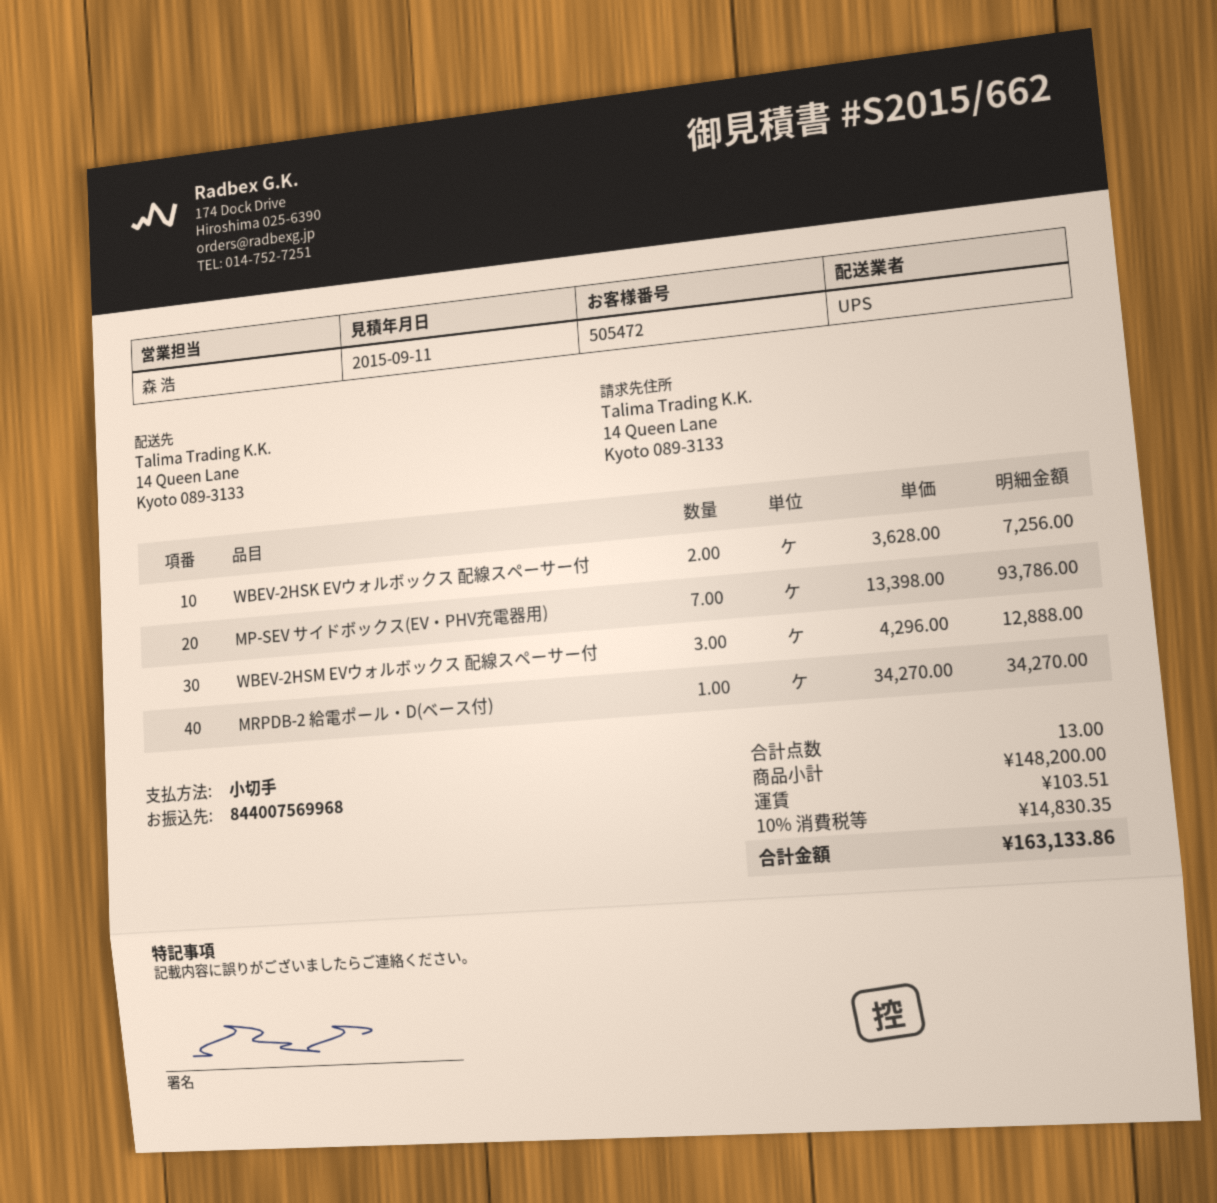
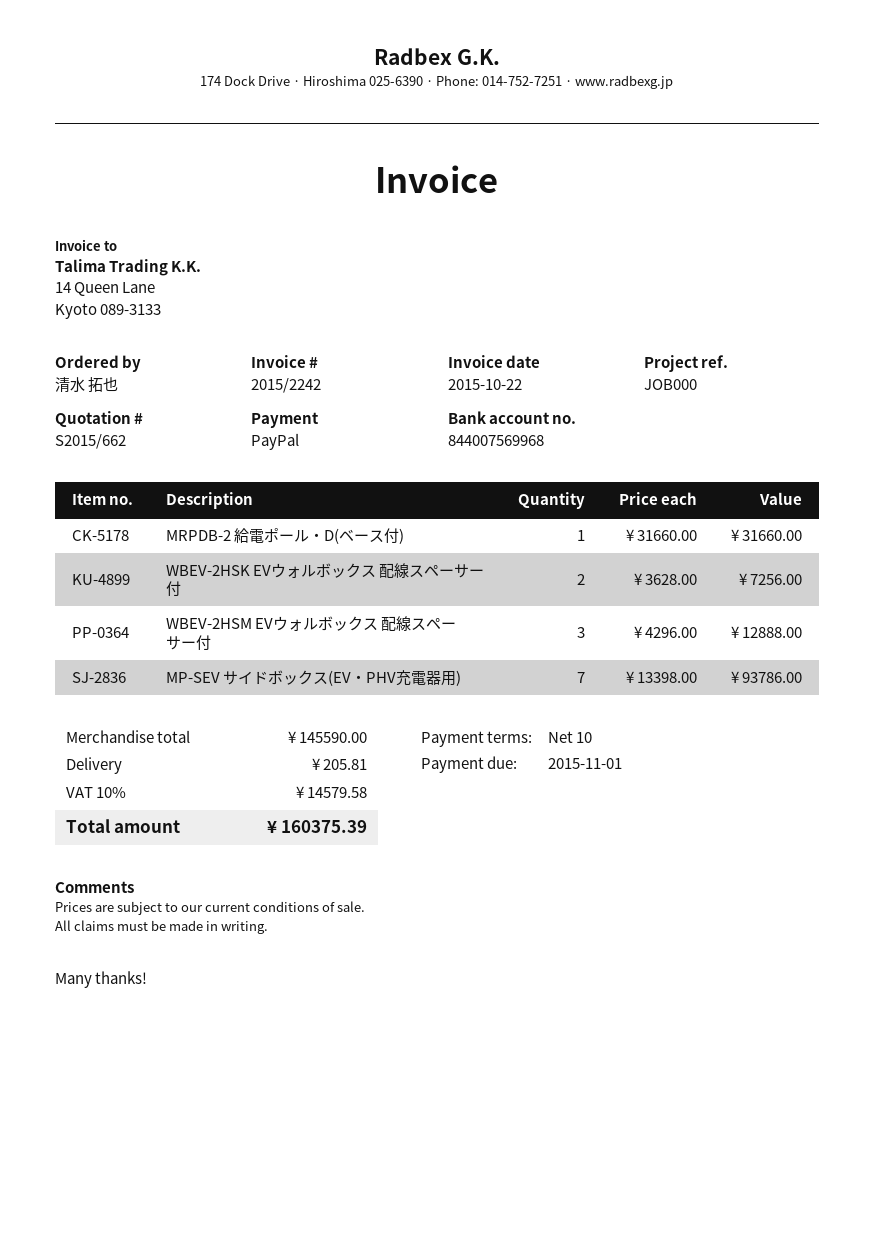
payment method: cheque -> PayPal
MRPDB-2 給電ポール・D(ベース付): 1 x 34270.00 = 34270.00 -> 1 x 31660.00 = 31660.00
subtotal: 148200.00 -> 145590.00
shipping: 103.51 -> 205.81
tax: 10% = 14830.35 -> 10% = 14579.58
total: 163133.86 -> 160375.39

